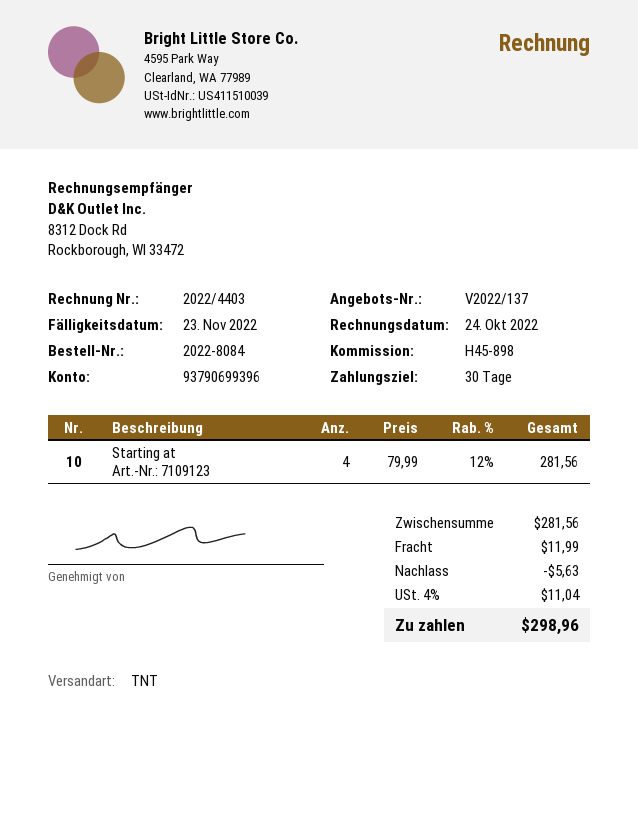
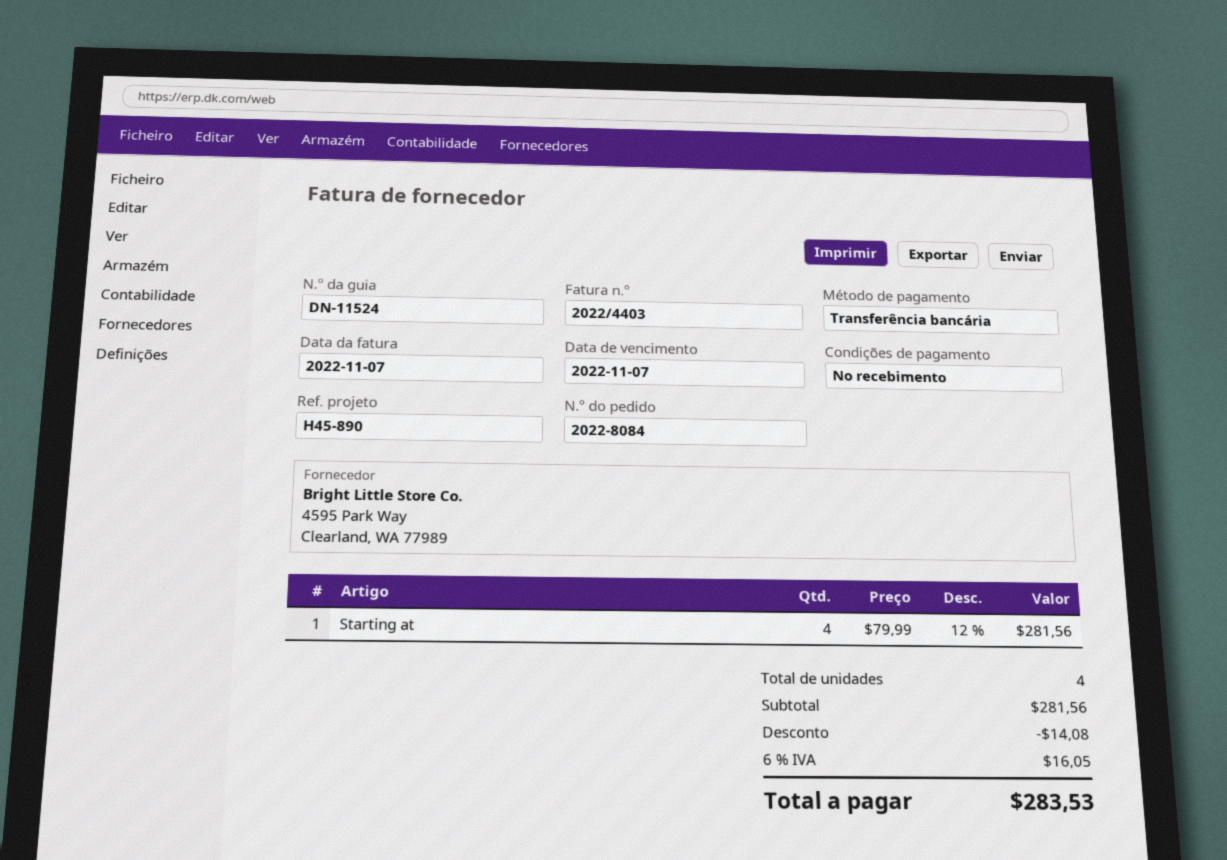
invoice date: 2022-10-24 -> 2022-11-07
payment terms: 30 days -> on receipt
due date: 2022-11-23 -> 2022-11-07
reference: H45-898 -> H45-890
discount: 5.63 -> 14.08
shipping: 11.99 -> none
tax: 4% = 11.04 -> 6% = 16.05
total: 298.96 -> 283.53

